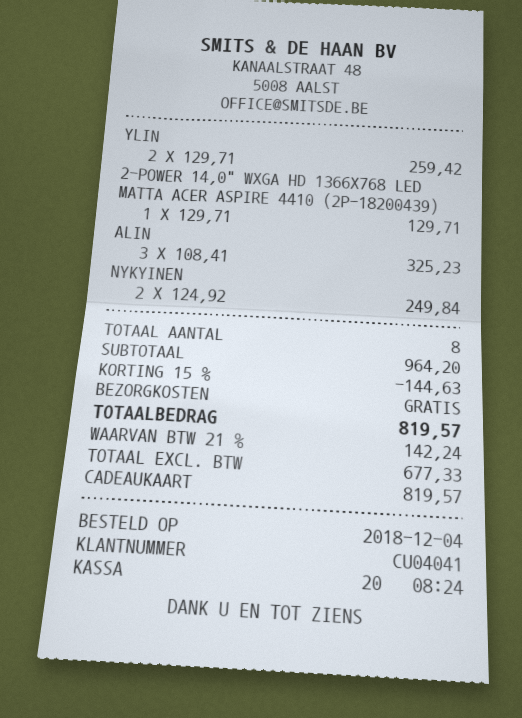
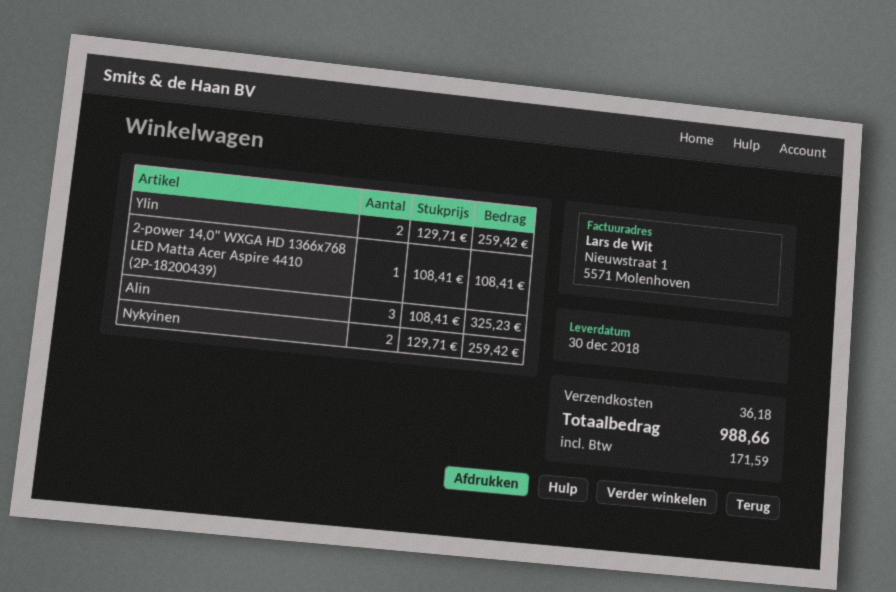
2-POWER 14,0" WXGA HD 1366X768 LED MATTA ACER ASPIRE 4410 (2P-18200439): 1 x 129.71 = 129.71 -> 1 x 108.41 = 108.41
NYKYINEN: 2 x 124.92 = 249.84 -> 2 x 129.71 = 259.42
discount: 15% = 144.63 -> none
shipping: 0.00 -> 36.18
tax: 142.24 -> 171.59
total: 819.57 -> 988.66

